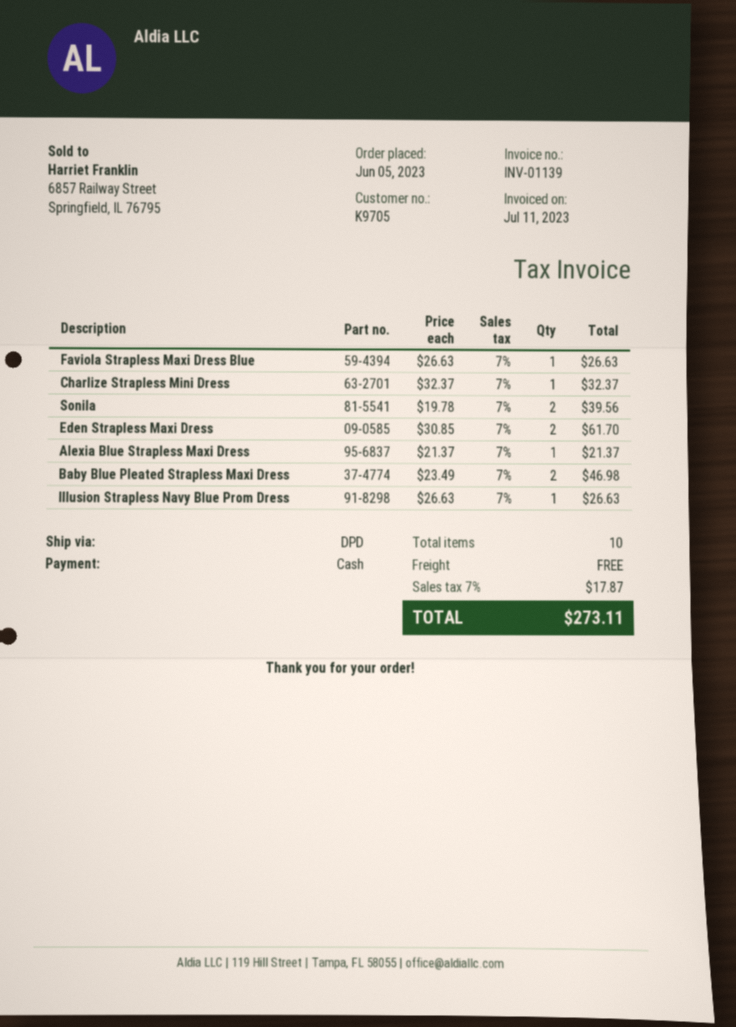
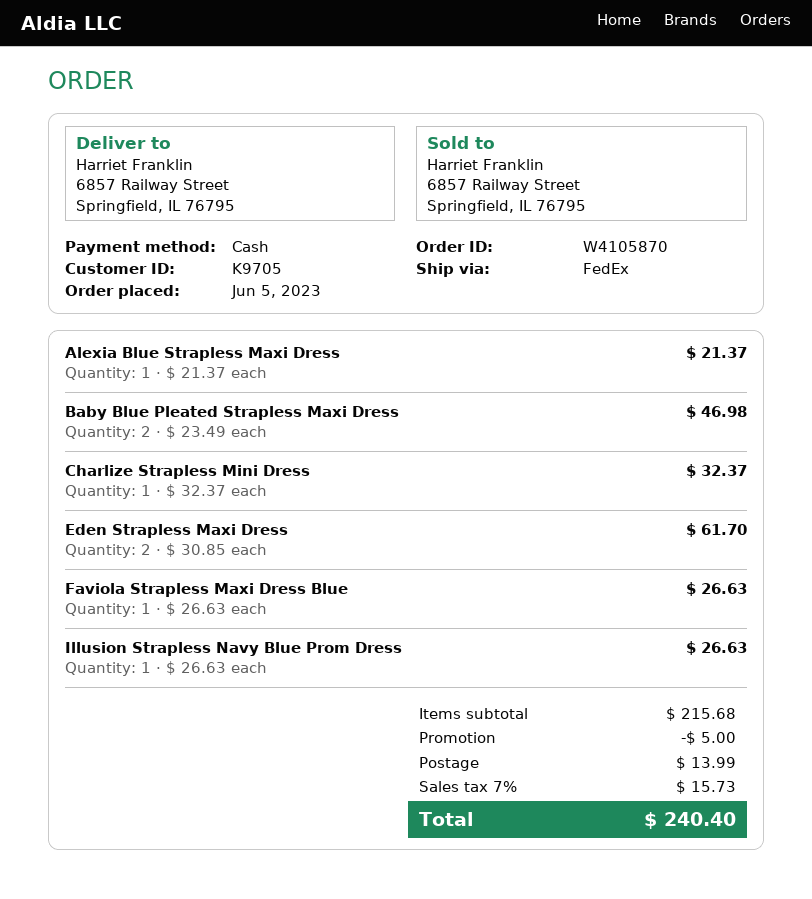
shipping method: DPD -> FedEx
Sonila: 2 x 19.78 = 39.56 -> none
discount: none -> 5.00
shipping: 0.00 -> 13.99
tax: 7% = 17.87 -> 7% = 15.73
total: 273.11 -> 240.40

